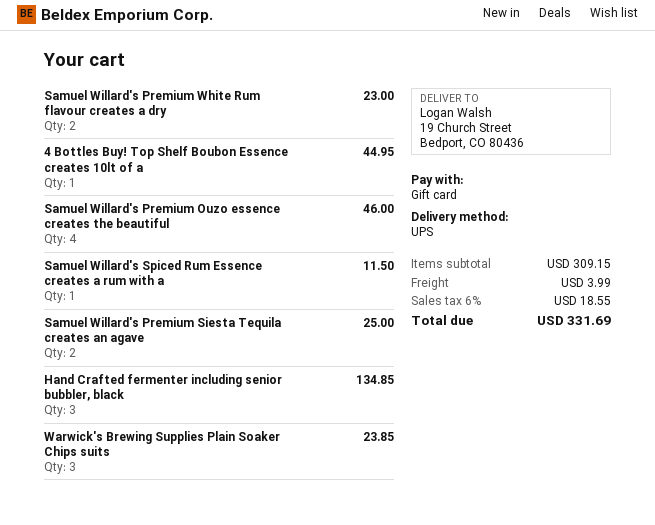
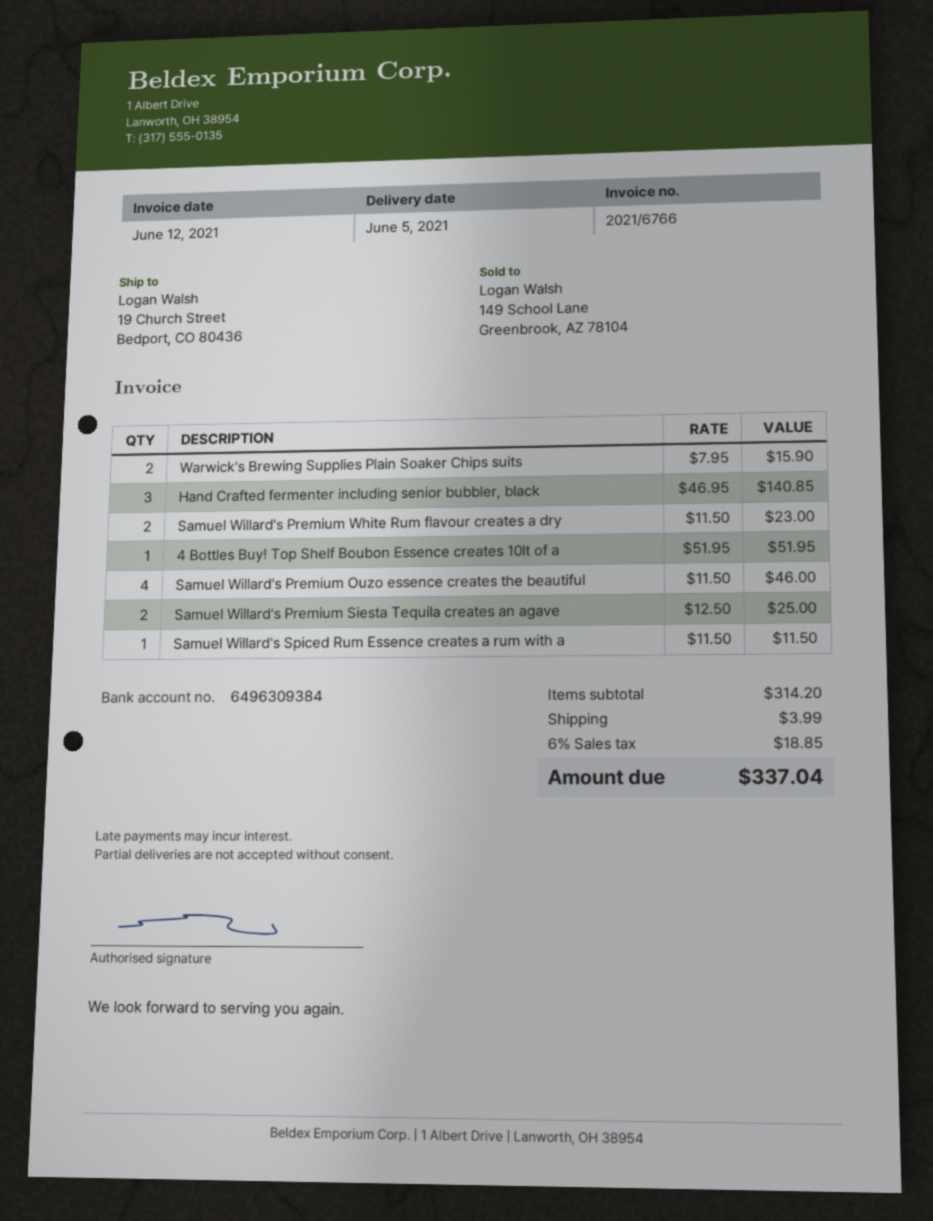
4 Bottles Buy! Top Shelf Boubon Essence creates 10lt of a: 1 for 44.95 -> 1 for 51.95
Hand Crafted fermenter including senior bubbler, black: 3 for 134.85 -> 3 for 140.85
Warwick's Brewing Supplies Plain Soaker Chips suits: 3 for 23.85 -> 2 for 15.90
subtotal: 309.15 -> 314.20
tax: 6% = 18.55 -> 6% = 18.85
total: 331.69 -> 337.04

